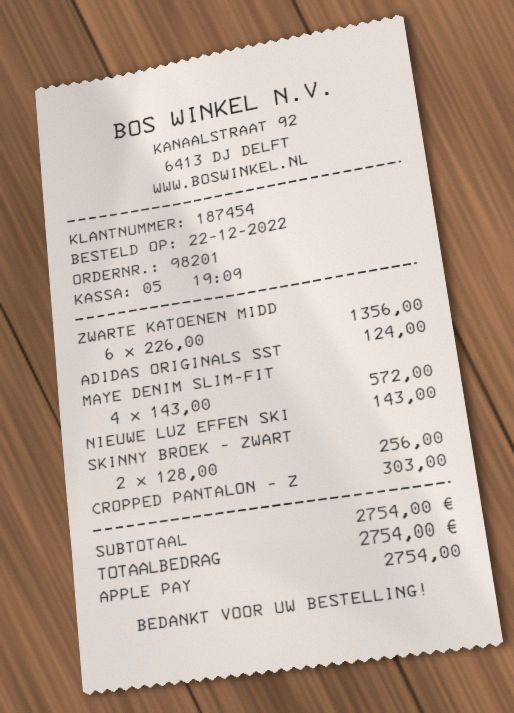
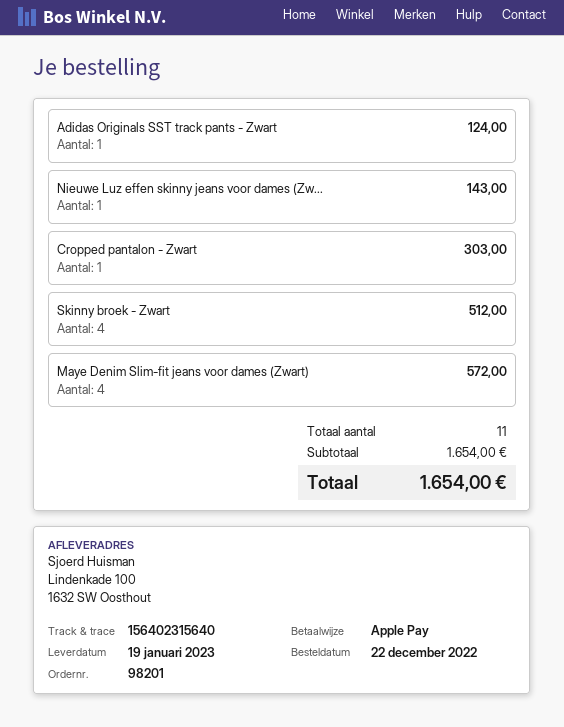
ZWARTE KATOENEN MIDD: 6 for 1356.00 -> none
SKINNY BROEK - ZWART: 2 for 256.00 -> 4 for 512.00
subtotal: 2754.00 -> 1654.00
total: 2754.00 -> 1654.00

